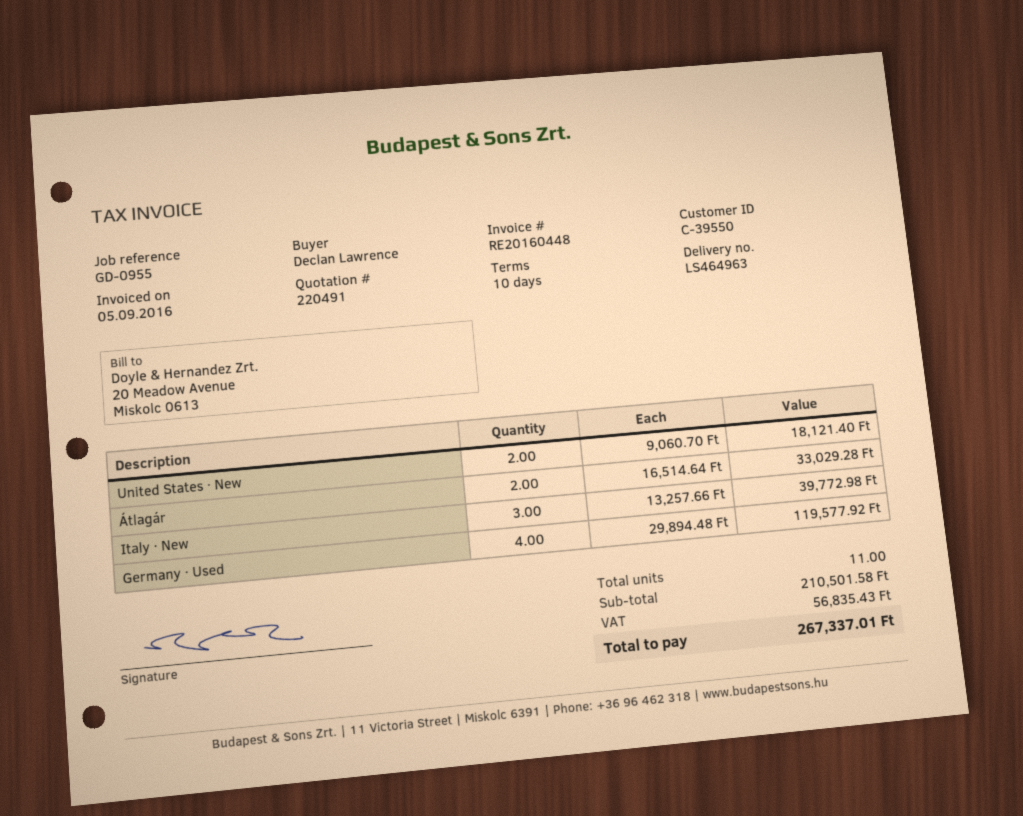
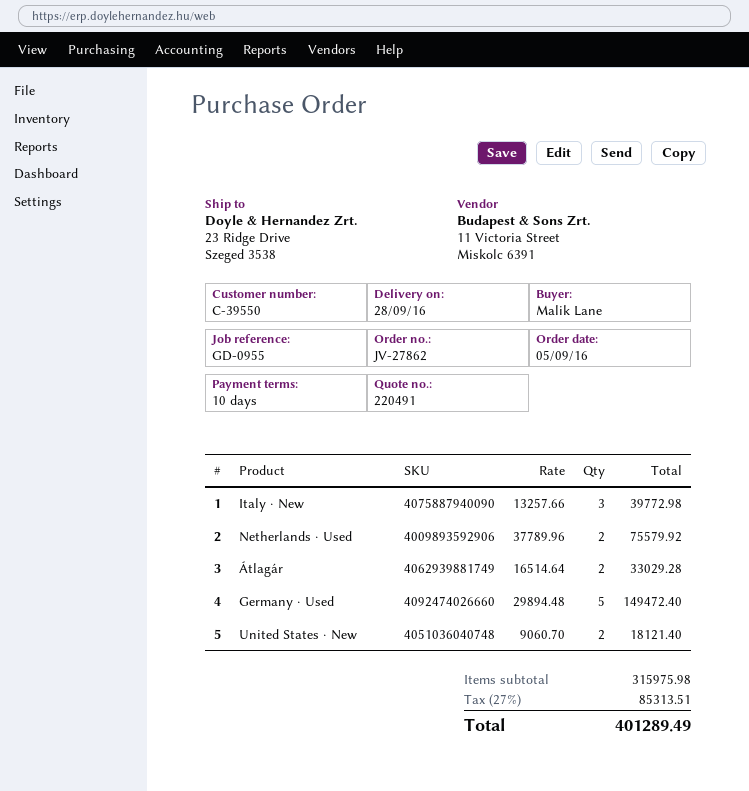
ordered by: Declan Lawrence -> Malik Lane
Germany · Used: 4 x 29894.48 = 119577.92 -> 5 x 29894.48 = 149472.40
Netherlands · Used: none -> 2 x 37789.96 = 75579.92
subtotal: 210501.58 -> 315975.98
tax: 56835.43 -> 85313.51
total: 267337.01 -> 401289.49

